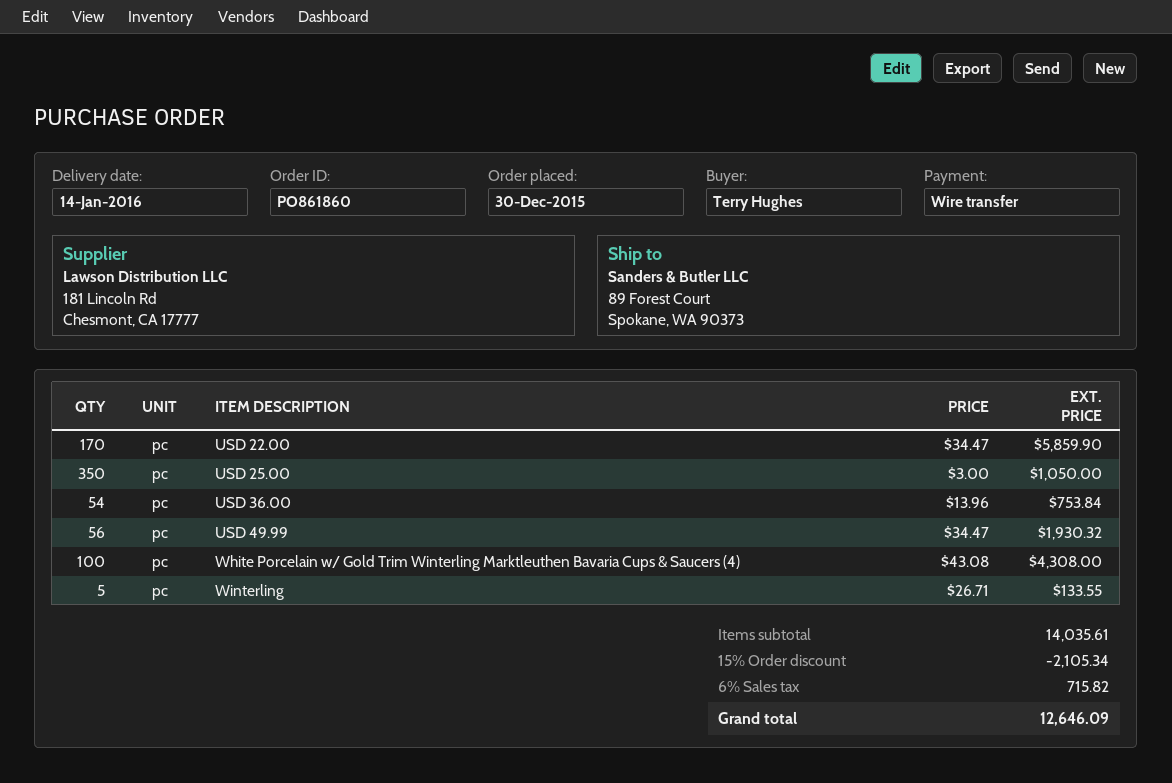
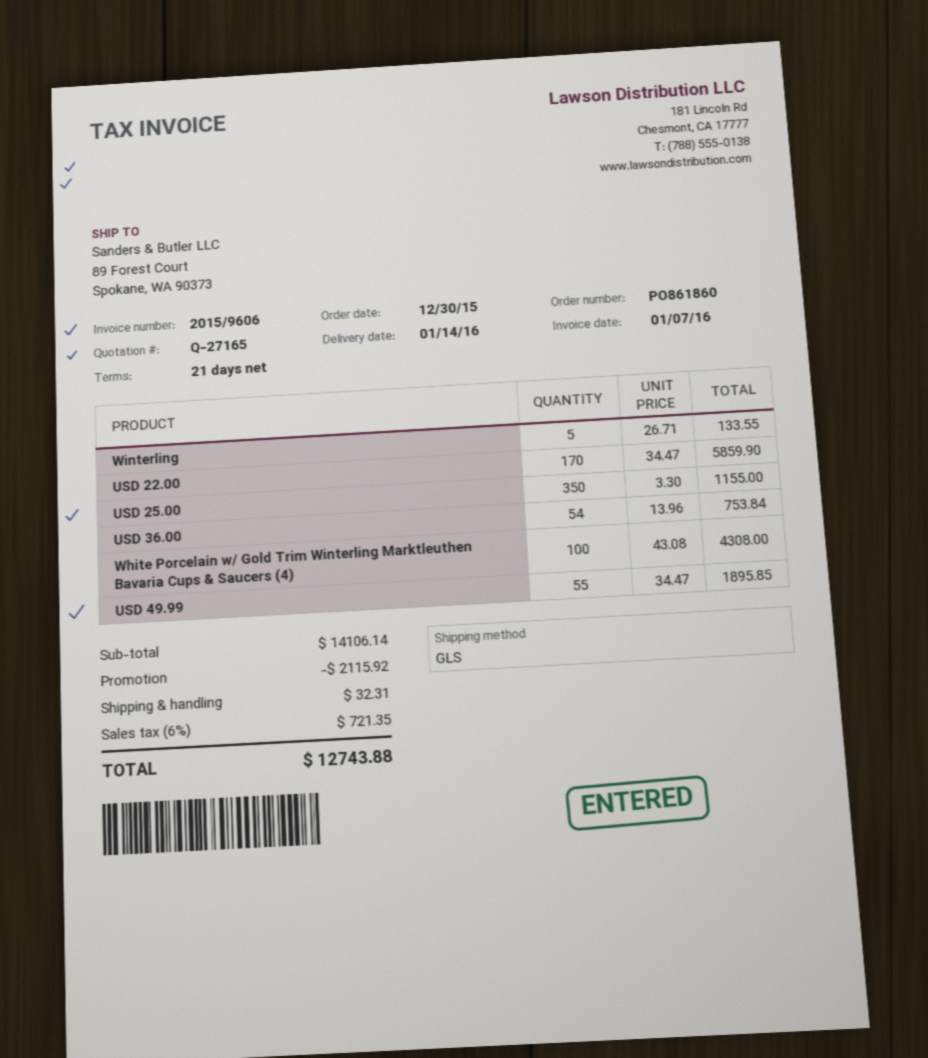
USD 25.00: 350 x 3.00 = 1050.00 -> 350 x 3.30 = 1155.00
USD 49.99: 56 x 34.47 = 1930.32 -> 55 x 34.47 = 1895.85
subtotal: 14035.61 -> 14106.14
discount: 2105.34 -> 2115.92
shipping: none -> 32.31
tax: 6% = 715.82 -> 6% = 721.35
total: 12646.09 -> 12743.88

